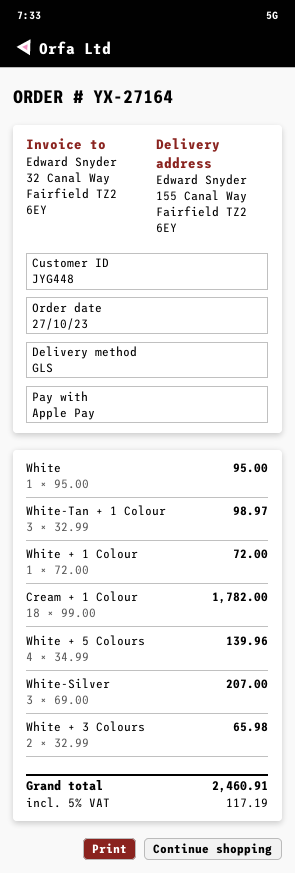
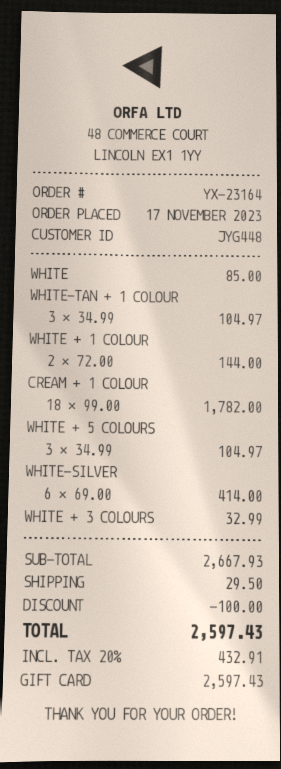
order number: YX-27164 -> YX-23164
order date: 2023-10-27 -> 2023-11-17
payment method: Apple Pay -> gift card
White: 1 x 95.00 = 95.00 -> 1 x 85.00 = 85.00
White-Tan + 1 Colour: 3 x 32.99 = 98.97 -> 3 x 34.99 = 104.97
White + 1 Colour: 1 x 72.00 = 72.00 -> 2 x 72.00 = 144.00
White + 5 Colours: 4 x 34.99 = 139.96 -> 3 x 34.99 = 104.97
White-Silver: 3 x 69.00 = 207.00 -> 6 x 69.00 = 414.00
White + 3 Colours: 2 x 32.99 = 65.98 -> 1 x 32.99 = 32.99
discount: none -> 100.00
shipping: none -> 29.50
tax: 5% = 117.19 -> 20% = 432.91
total: 2460.91 -> 2597.43

